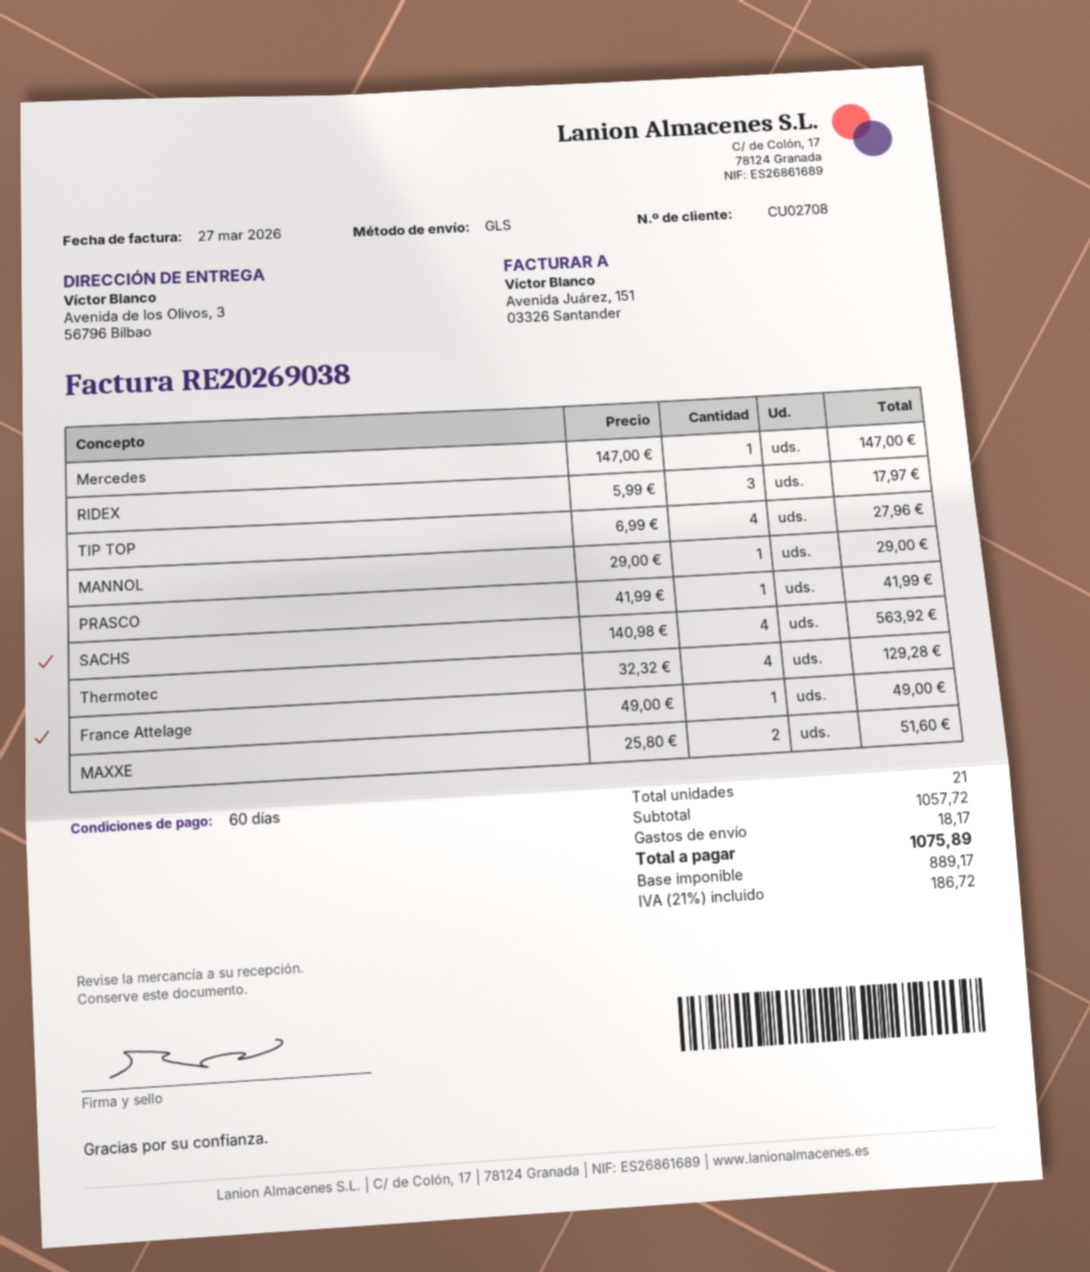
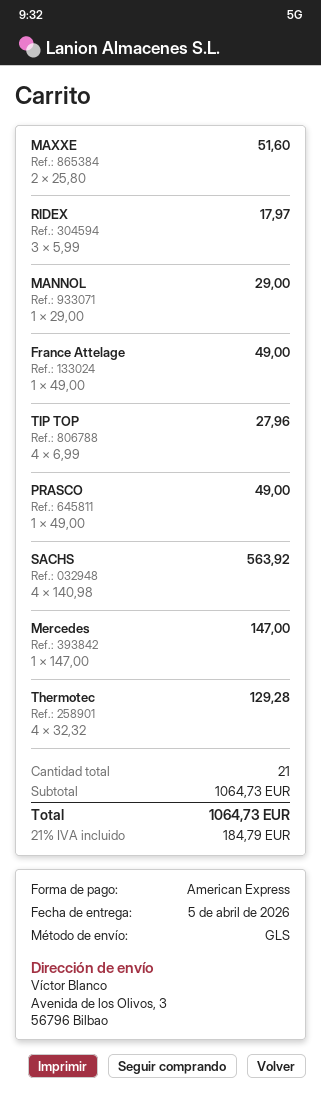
PRASCO: 1 x 41.99 = 41.99 -> 1 x 49.00 = 49.00
subtotal: 1057.72 -> 1064.73
shipping: 18.17 -> none
tax: 21% = 186.72 -> 21% = 184.79
total: 1075.89 -> 1064.73

